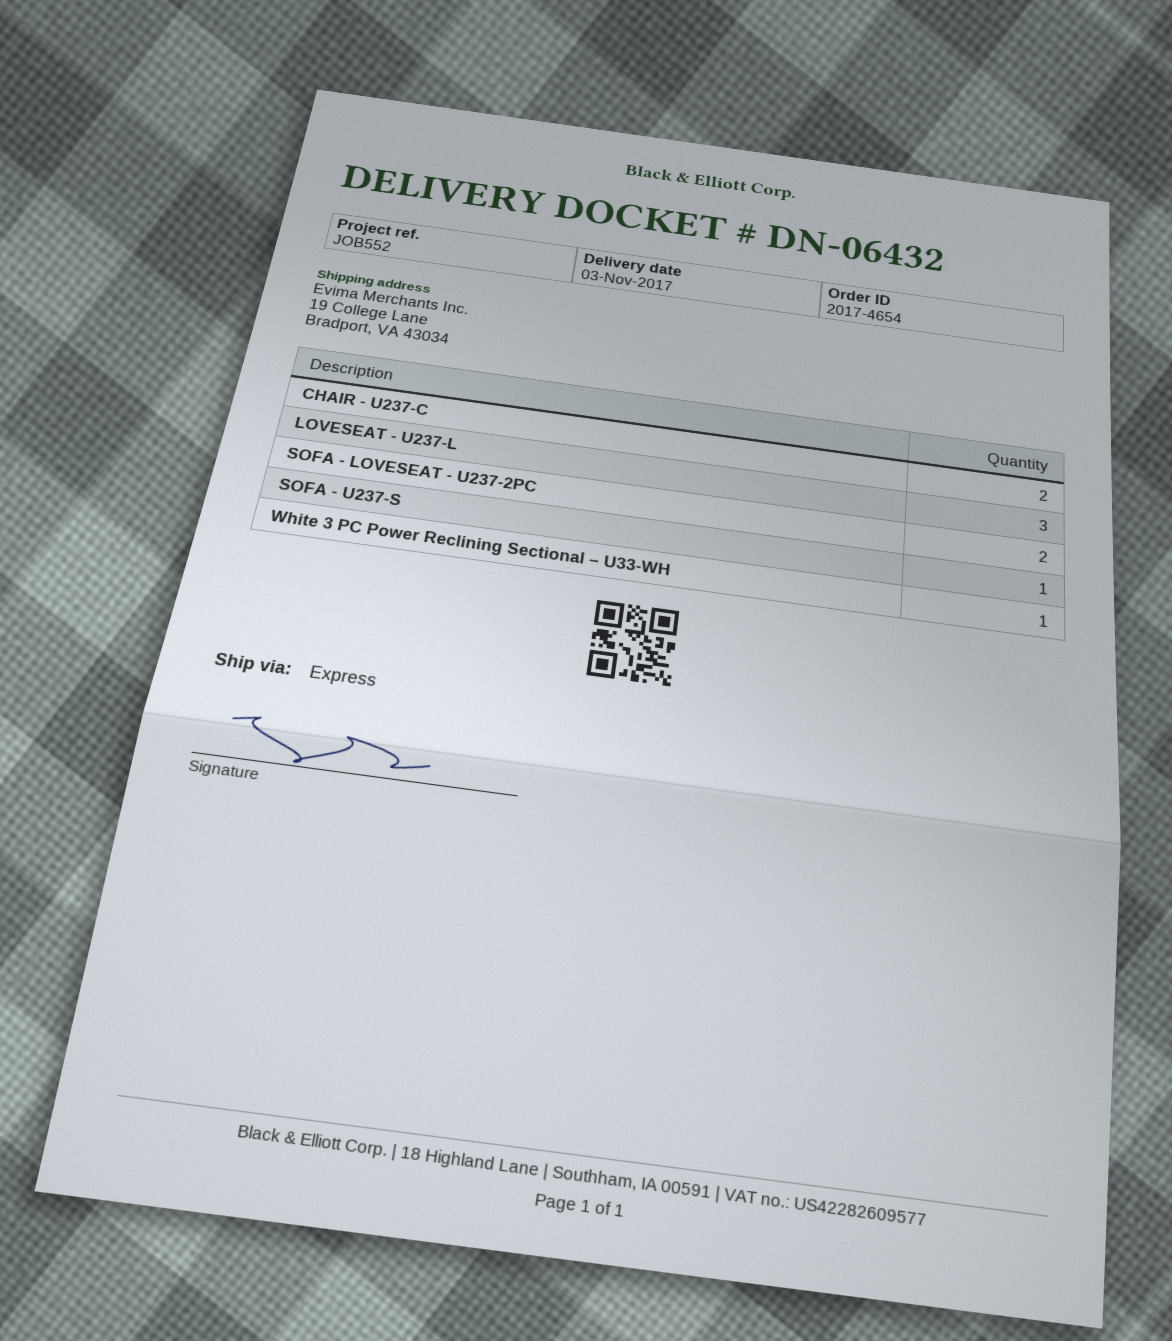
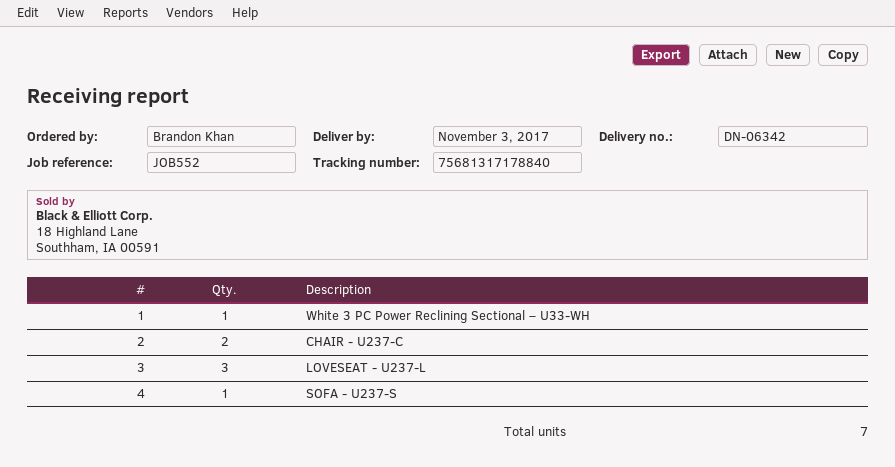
delivery note number: DN-06432 -> DN-06342
SOFA - LOVESEAT - U237-2PC: 2 -> none

